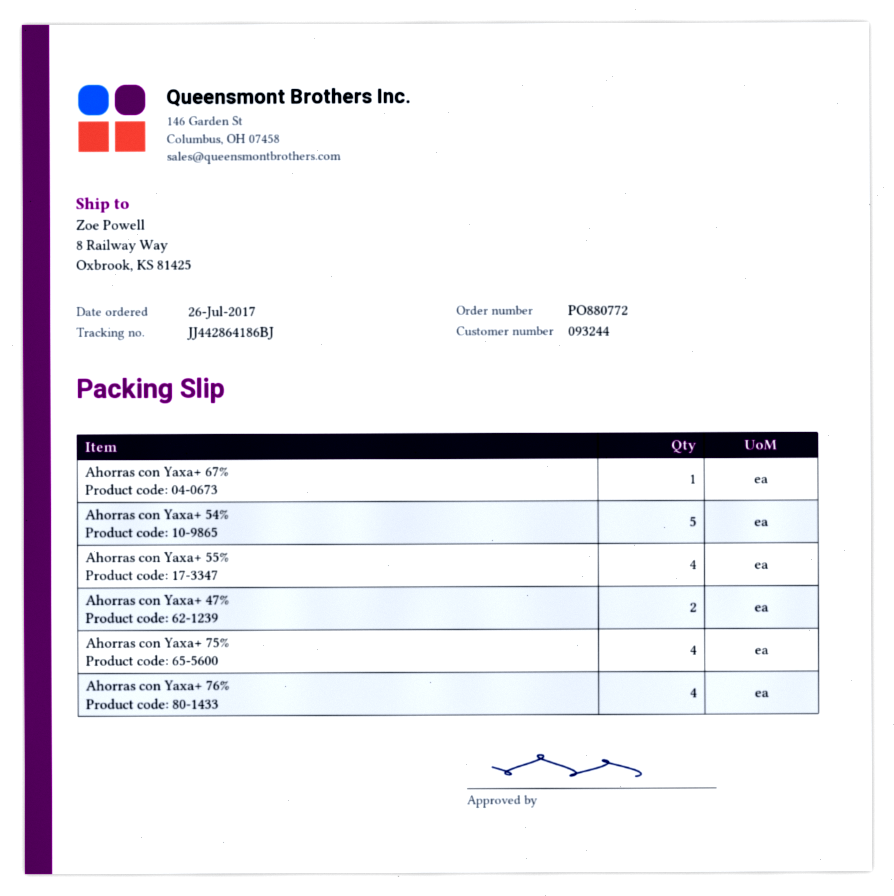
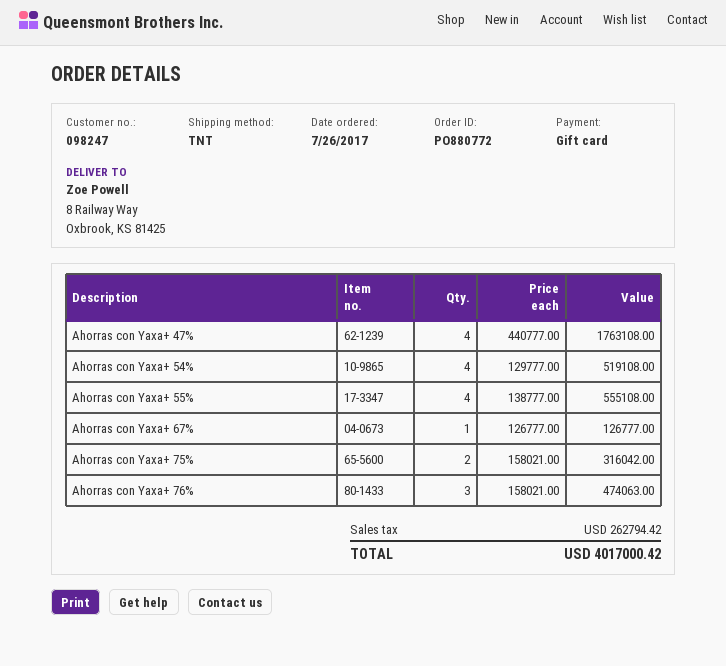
customer number: 093244 -> 098247
Ahorras con Yaxa+ 54%: 5 -> 4
Ahorras con Yaxa+ 47%: 2 -> 4
Ahorras con Yaxa+ 75%: 4 -> 2
Ahorras con Yaxa+ 76%: 4 -> 3

